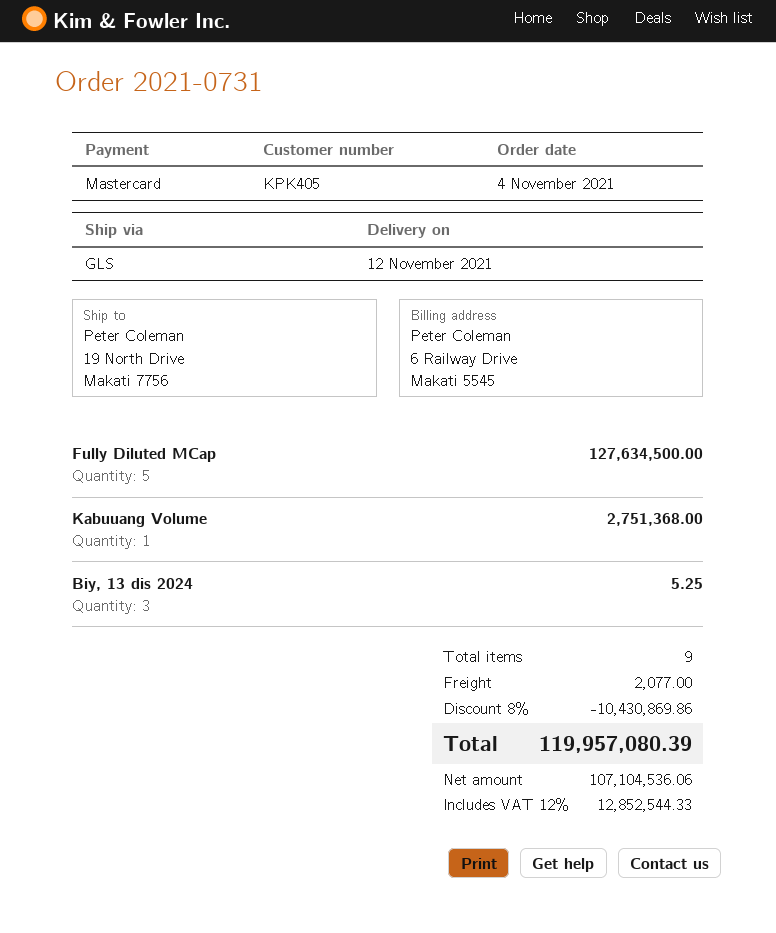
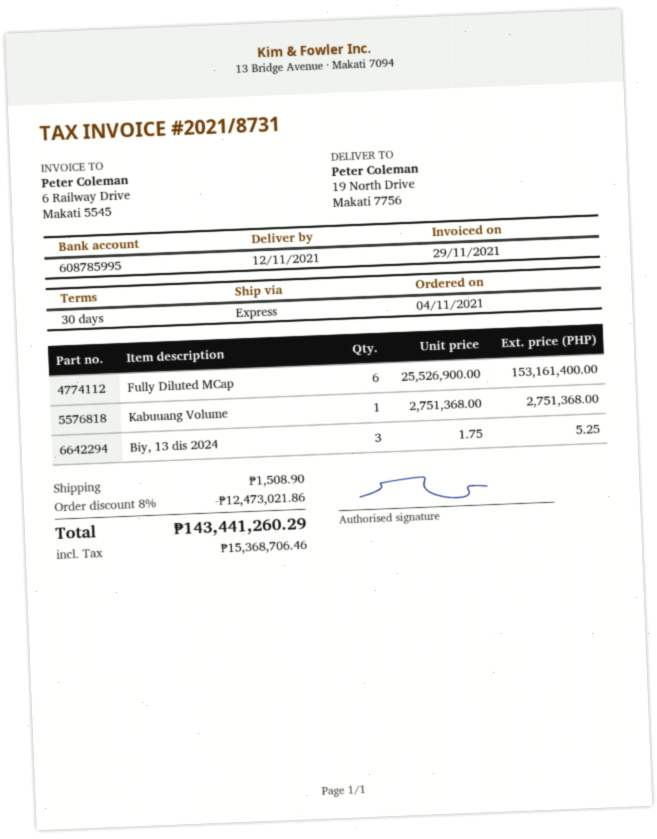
shipping method: GLS -> express
Fully Diluted MCap: 5 for 127634500.00 -> 6 for 153161400.00
discount: 8% = 10430869.86 -> 8% = 12473021.86
shipping: 2077.00 -> 1508.90
tax: 12852544.33 -> 15368706.46
total: 119957080.39 -> 143441260.29

